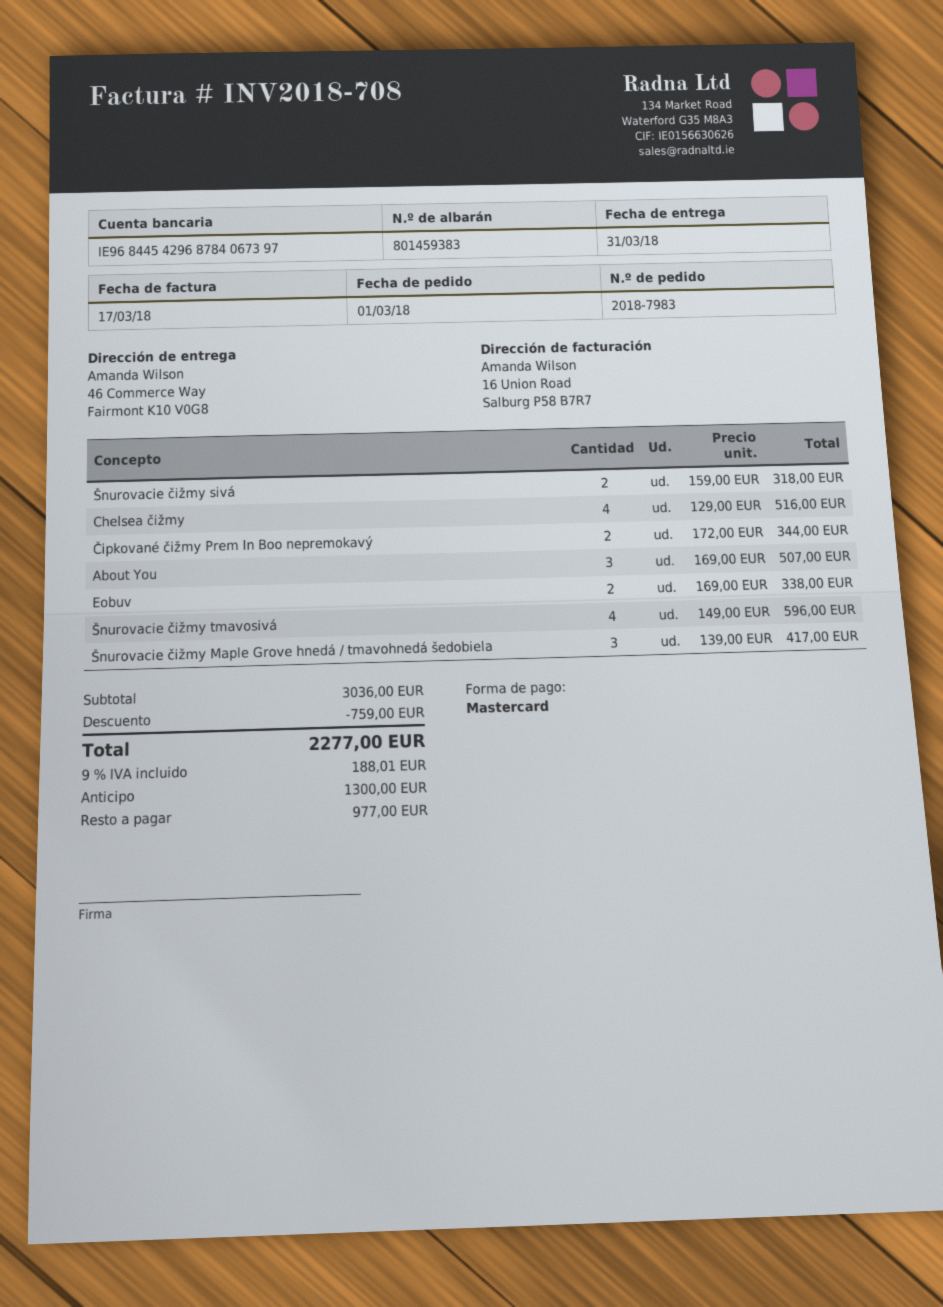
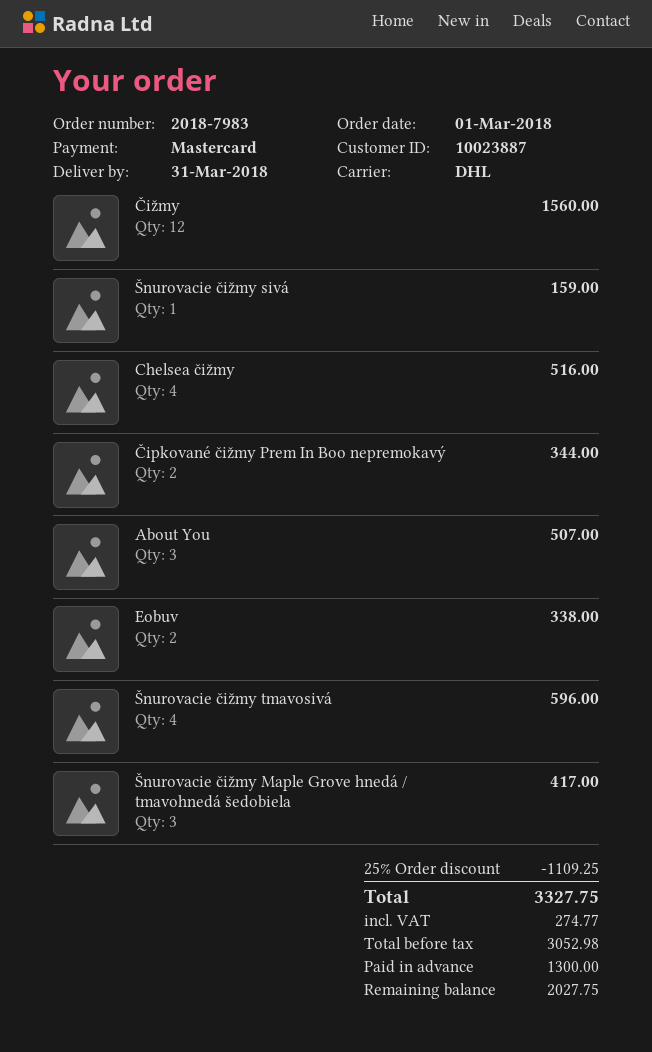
Šnurovacie čižmy sivá: 2 for 318.00 -> 1 for 159.00
Čižmy: none -> 12 for 1560.00
discount: 759.00 -> 1109.25
tax: 188.01 -> 274.77
total: 2277.00 -> 3327.75
balance: 977.00 -> 2027.75

